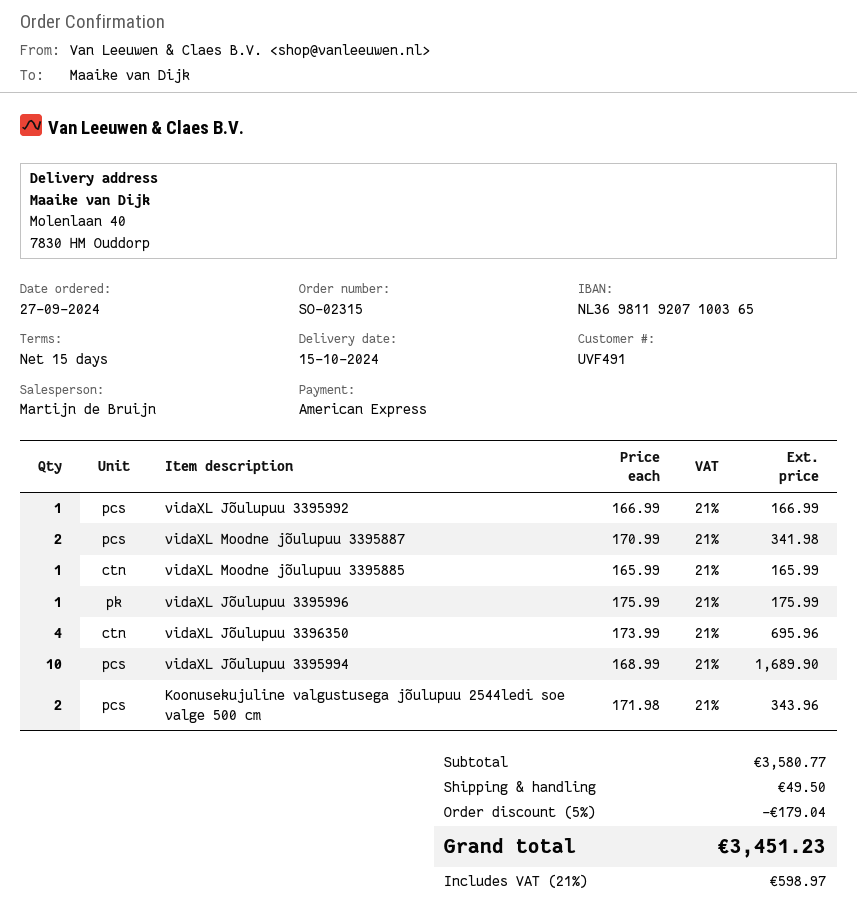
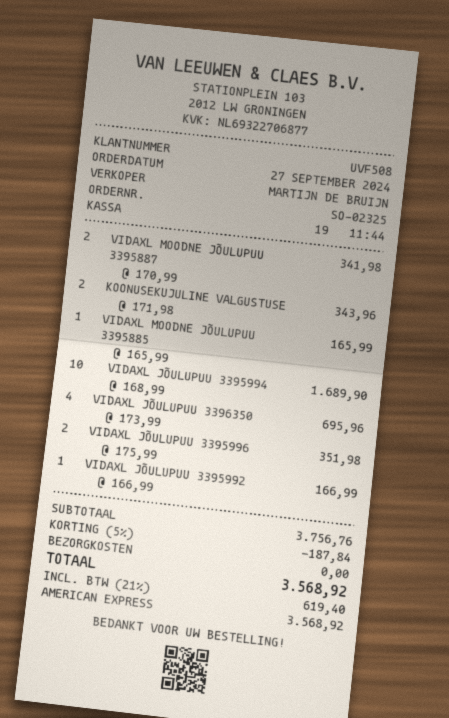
order number: SO-02315 -> SO-02325
customer number: UVF491 -> UVF508
vidaXL Jõulupuu 3395996: 1 x 175.99 = 175.99 -> 2 x 175.99 = 351.98
subtotal: 3580.77 -> 3756.76
discount: 5% = 179.04 -> 5% = 187.84
shipping: 49.50 -> 0.00
tax: 21% = 598.97 -> 21% = 619.40
total: 3451.23 -> 3568.92

